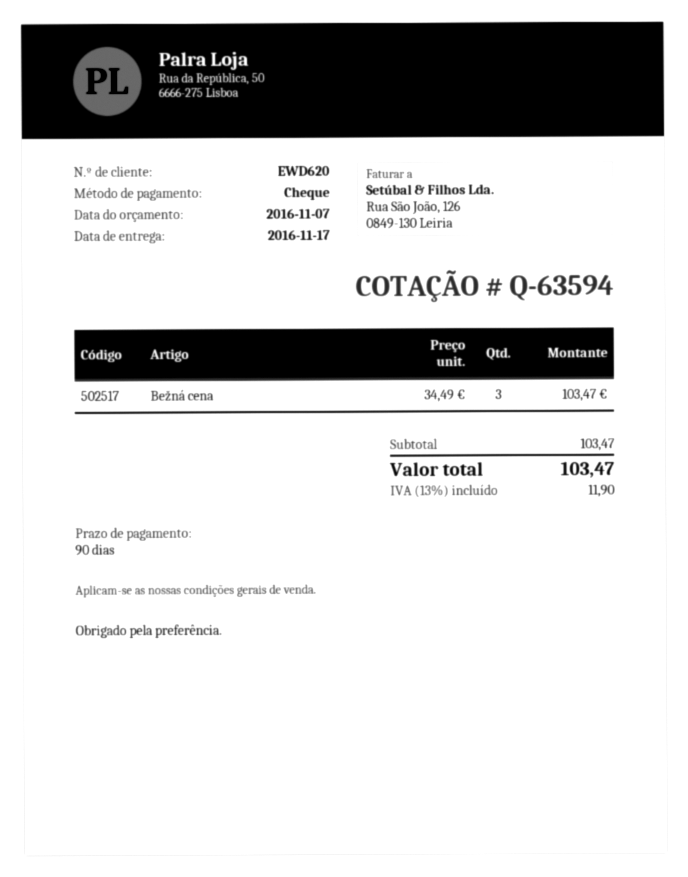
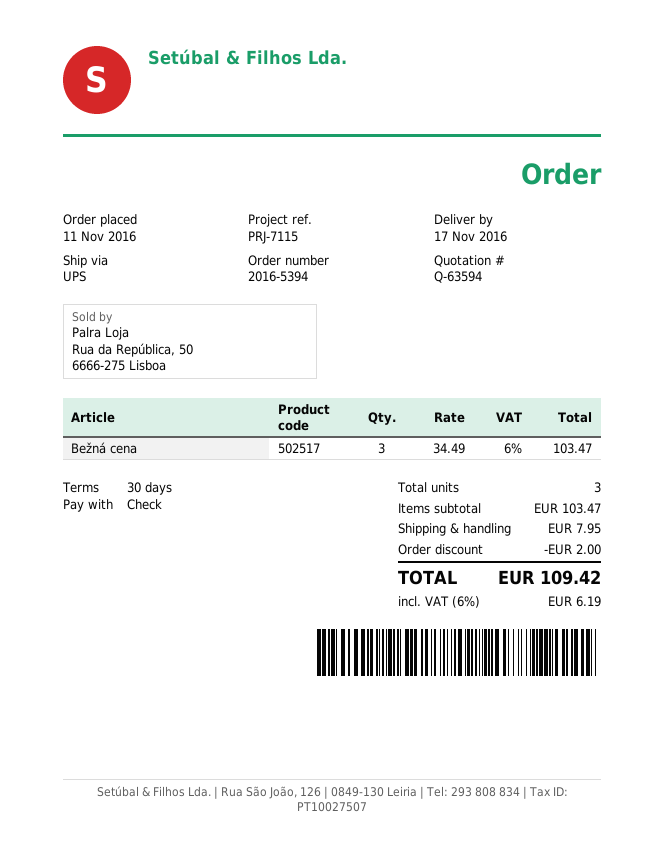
payment terms: 90 days -> 30 days
discount: none -> 2.00
shipping: none -> 7.95
tax: 13% = 11.90 -> 6% = 6.19
total: 103.47 -> 109.42

